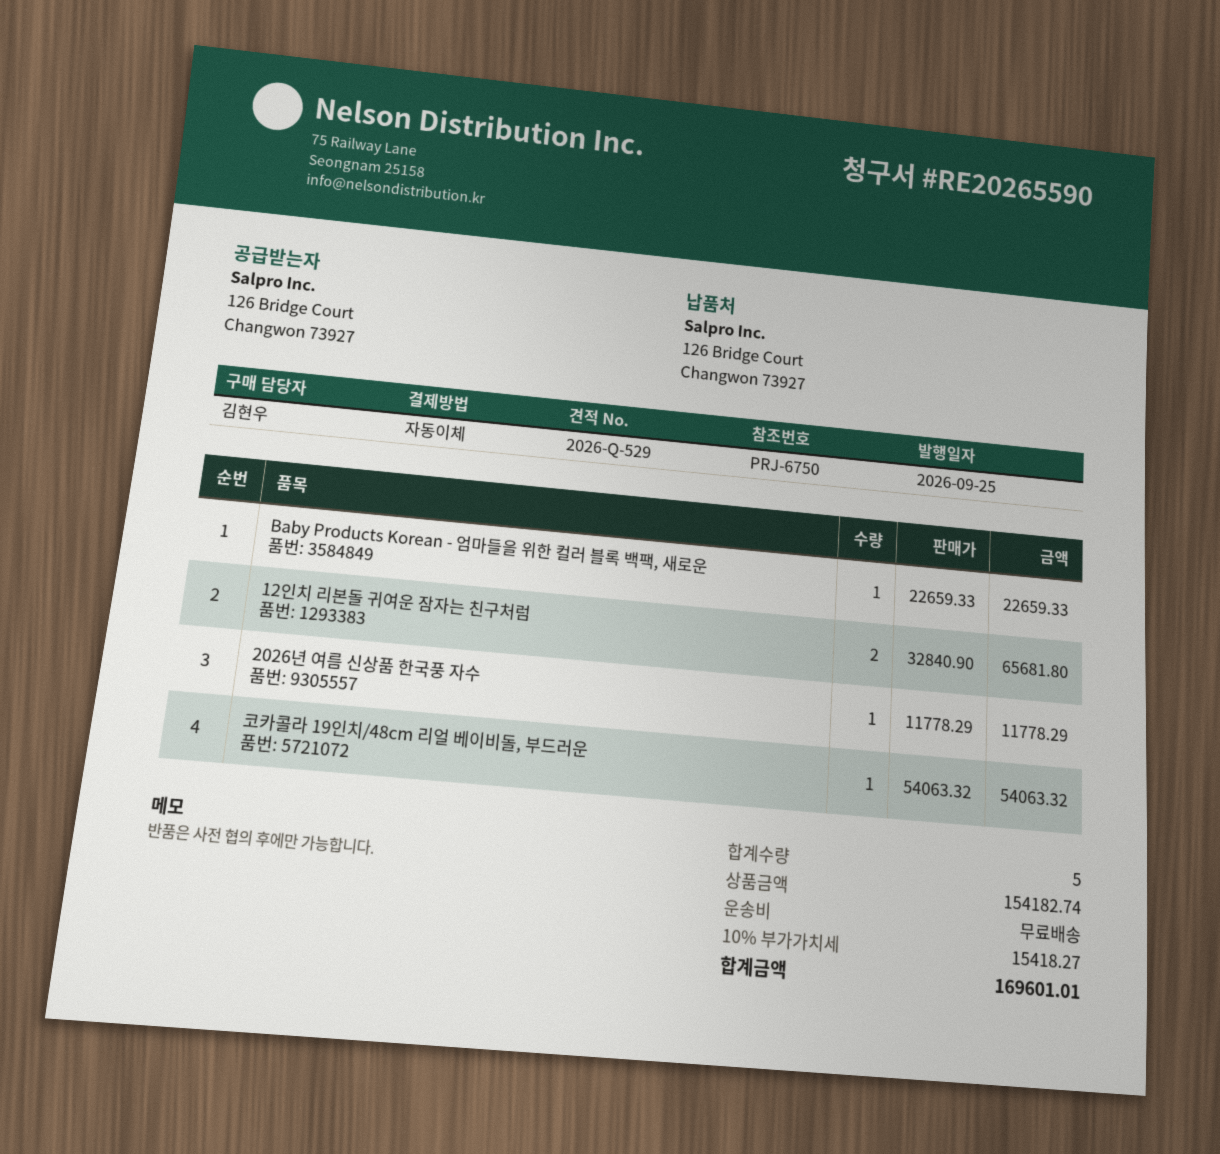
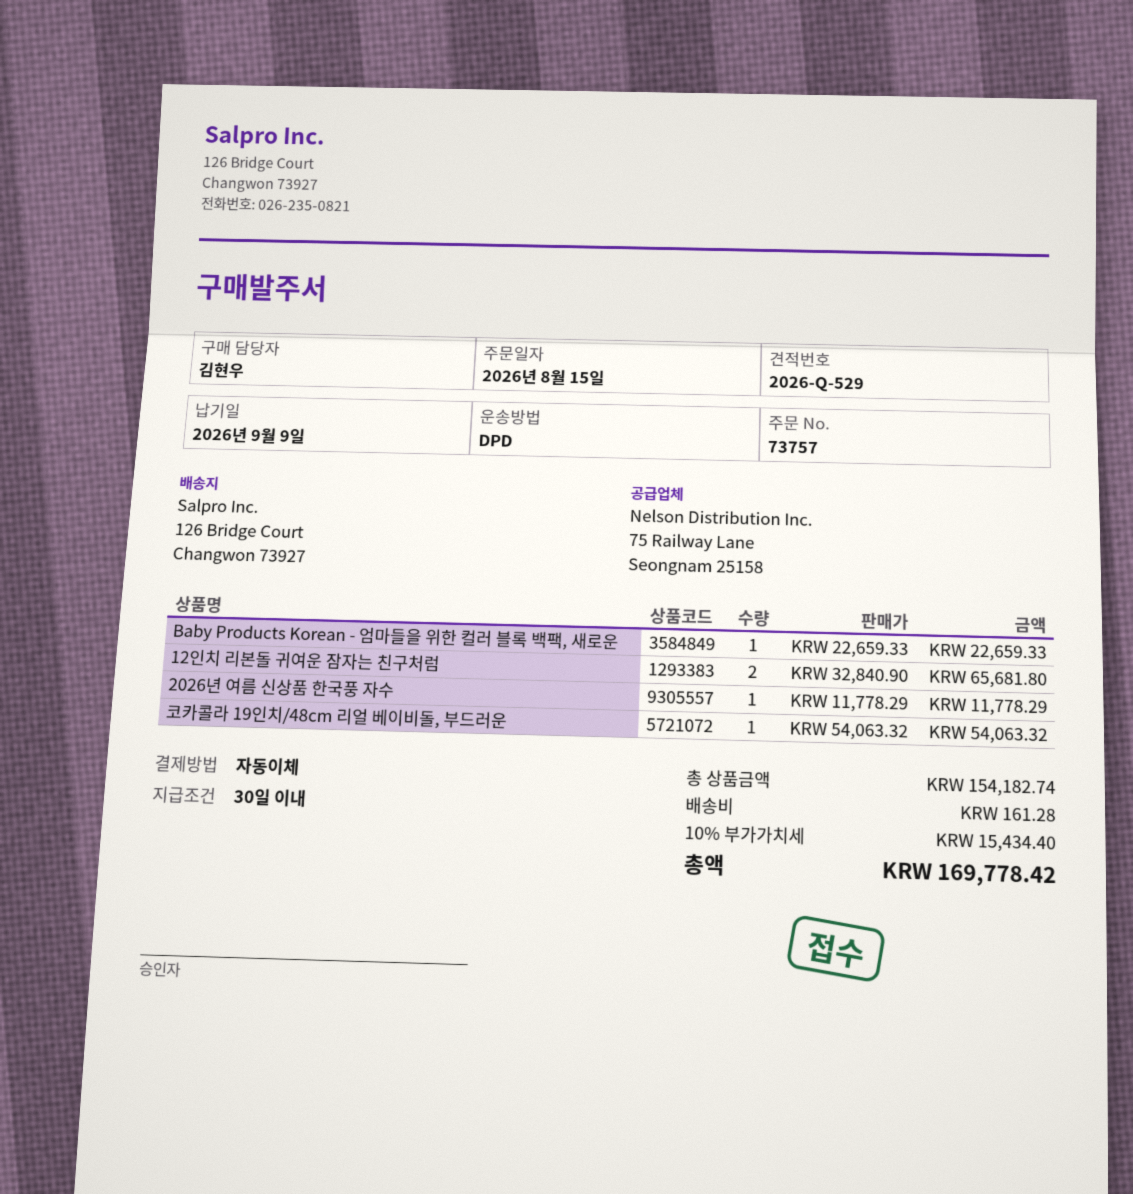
shipping: 0.00 -> 161.28
tax: 10% = 15418.27 -> 10% = 15434.40
total: 169601.01 -> 169778.42

